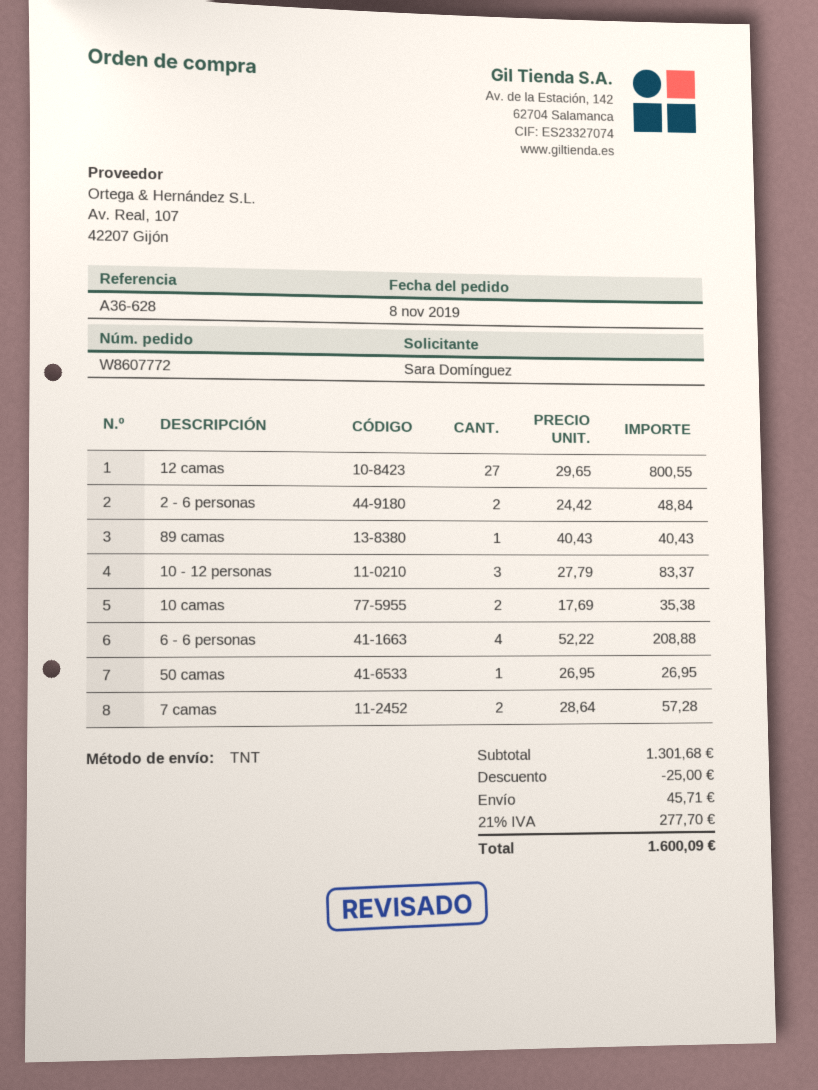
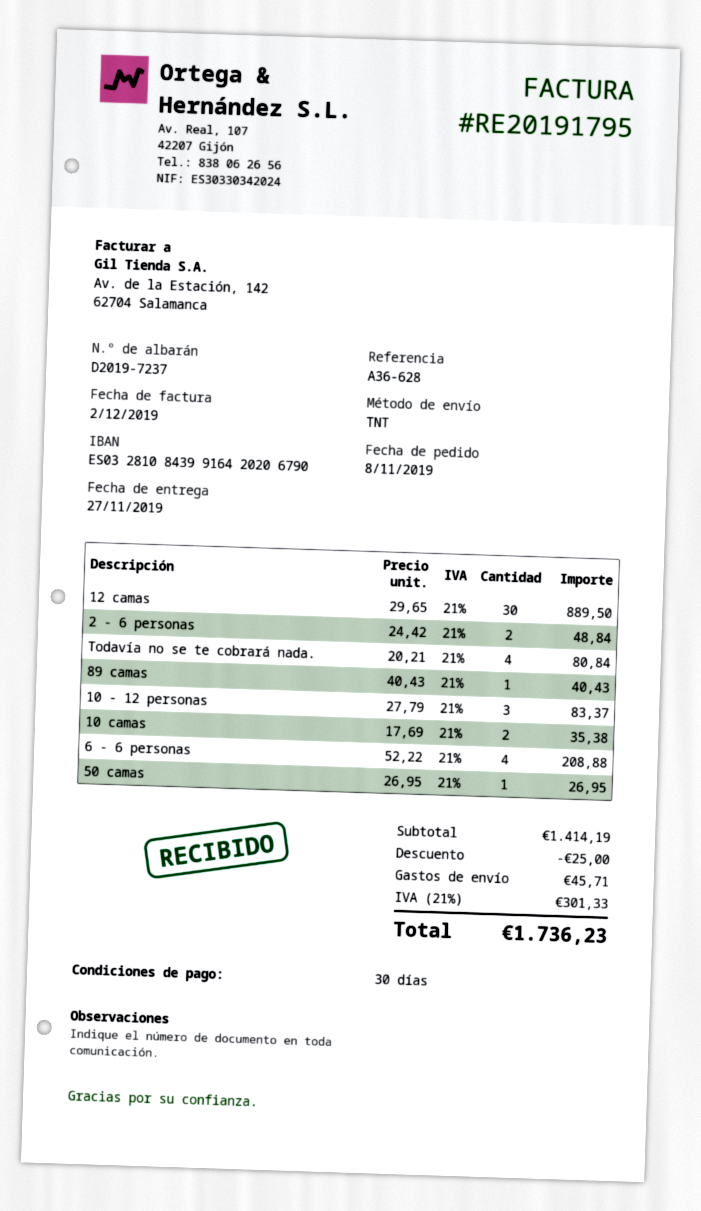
12 camas: 27 x 29.65 = 800.55 -> 30 x 29.65 = 889.50
7 camas: 2 x 28.64 = 57.28 -> none
Todavía no se te cobrará nada.: none -> 4 x 20.21 = 80.84
subtotal: 1301.68 -> 1414.19
tax: 21% = 277.70 -> 21% = 301.33
total: 1600.09 -> 1736.23

